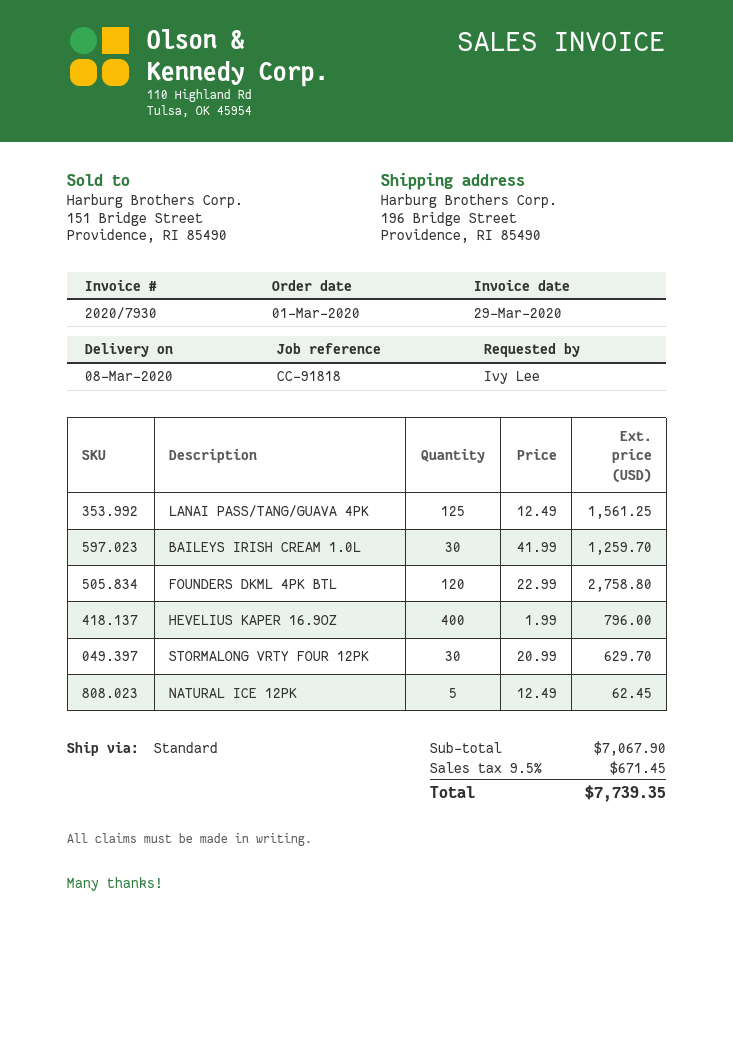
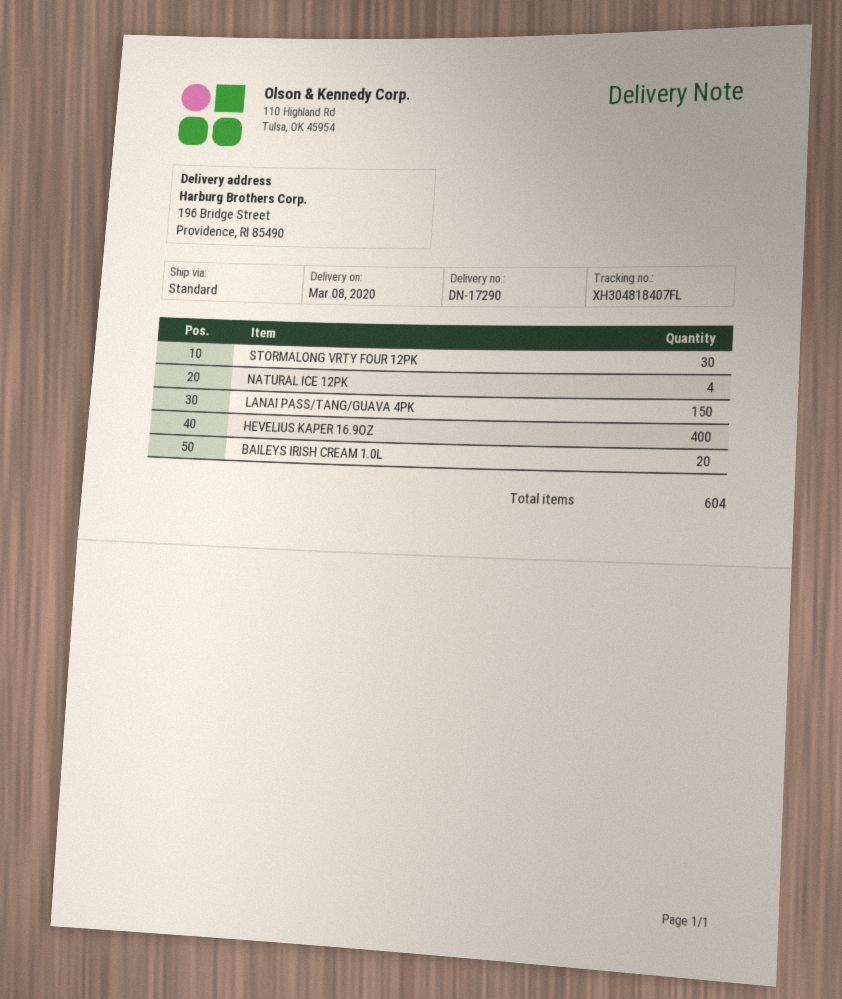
LANAI PASS/TANG/GUAVA 4PK: 125 -> 150
BAILEYS IRISH CREAM 1.0L: 30 -> 20
FOUNDERS DKML 4PK BTL: 120 -> none
NATURAL ICE 12PK: 5 -> 4

